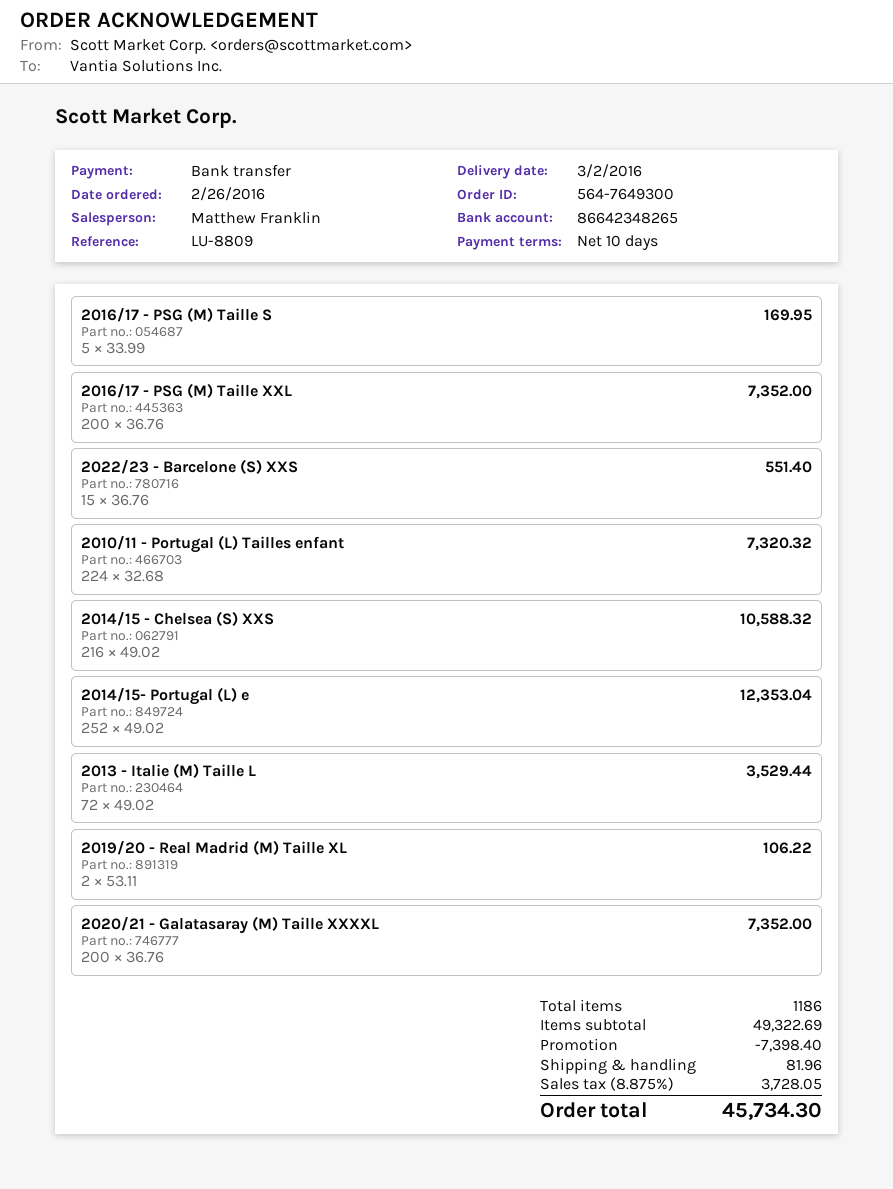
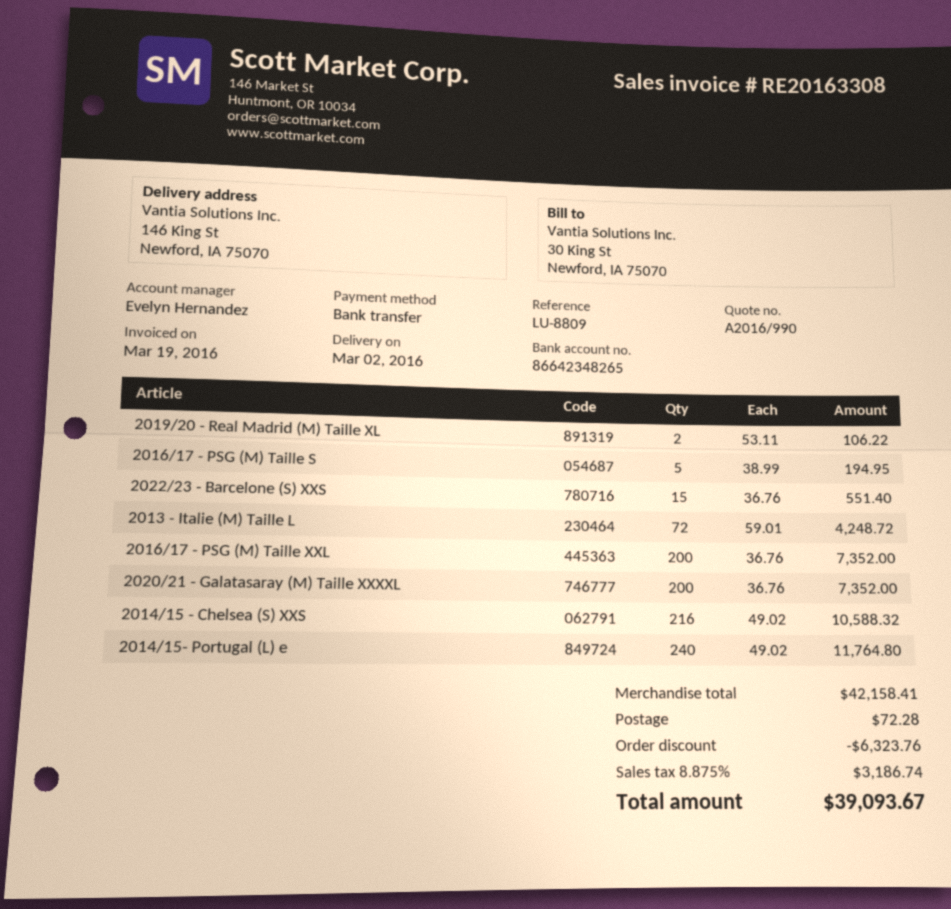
sales rep: Matthew Franklin -> Evelyn Hernandez
2016/17 - PSG (M) Taille S: 5 x 33.99 = 169.95 -> 5 x 38.99 = 194.95
2010/11 - Portugal (L) Tailles enfant: 224 x 32.68 = 7320.32 -> none
2014/15- Portugal (L) e: 252 x 49.02 = 12353.04 -> 240 x 49.02 = 11764.80
2013 - Italie (M) Taille L: 72 x 49.02 = 3529.44 -> 72 x 59.01 = 4248.72
subtotal: 49322.69 -> 42158.41
discount: 7398.40 -> 6323.76
shipping: 81.96 -> 72.28
tax: 8.875% = 3728.05 -> 8.875% = 3186.74
total: 45734.30 -> 39093.67

